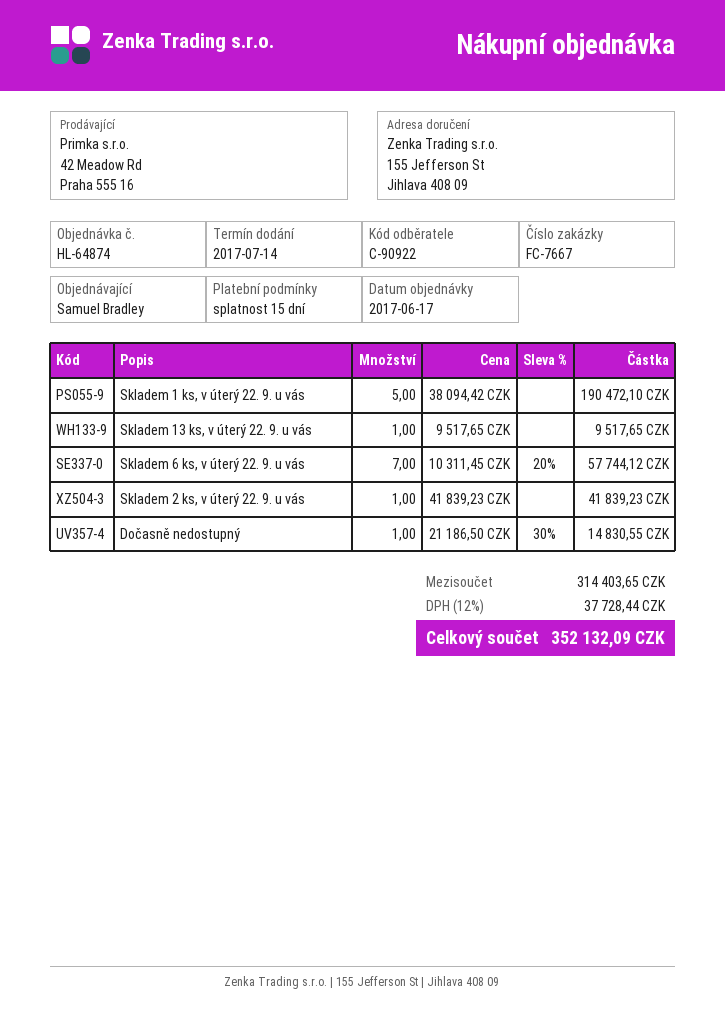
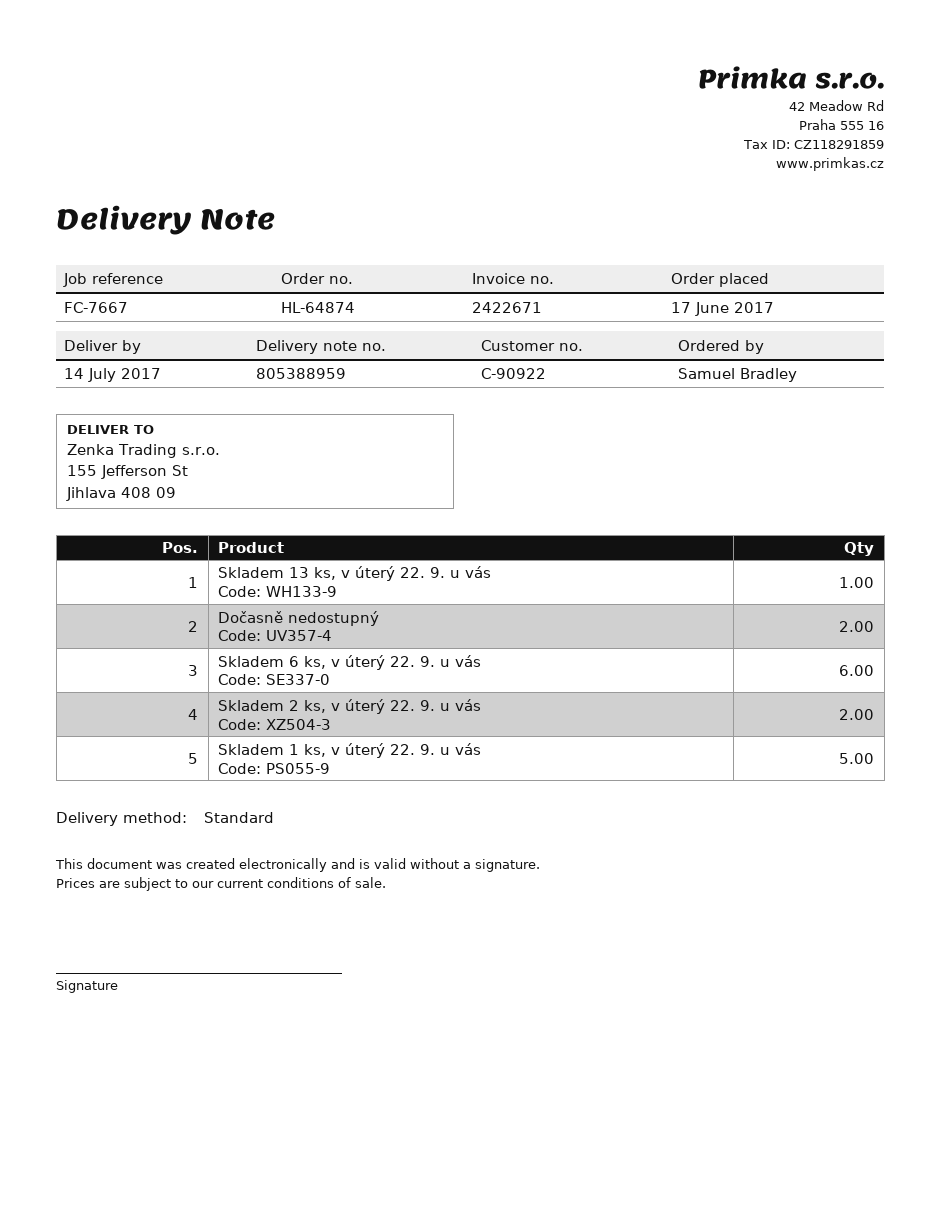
Skladem 6 ks, v úterý 22. 9. u vás: 7 -> 6
Skladem 2 ks, v úterý 22. 9. u vás: 1 -> 2
Dočasně nedostupný: 1 -> 2

